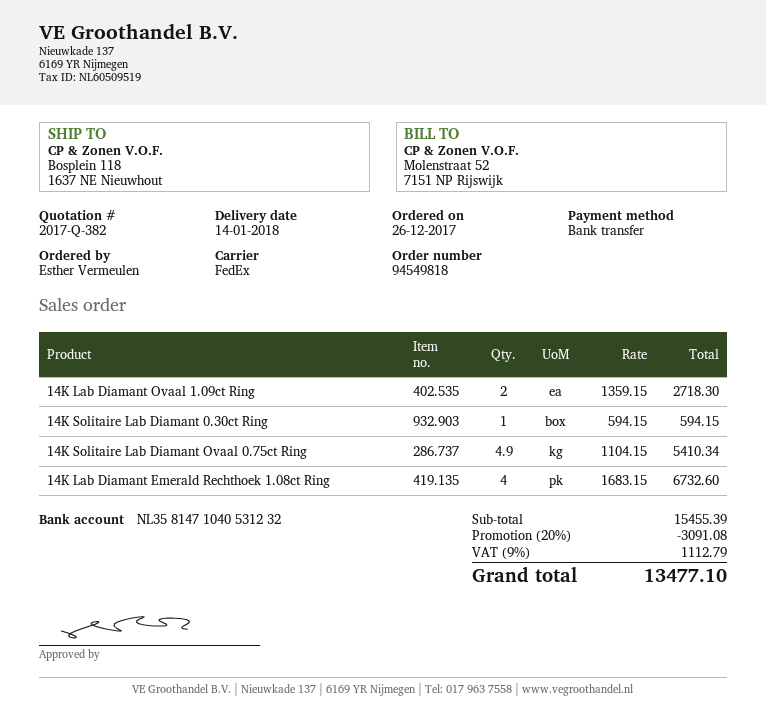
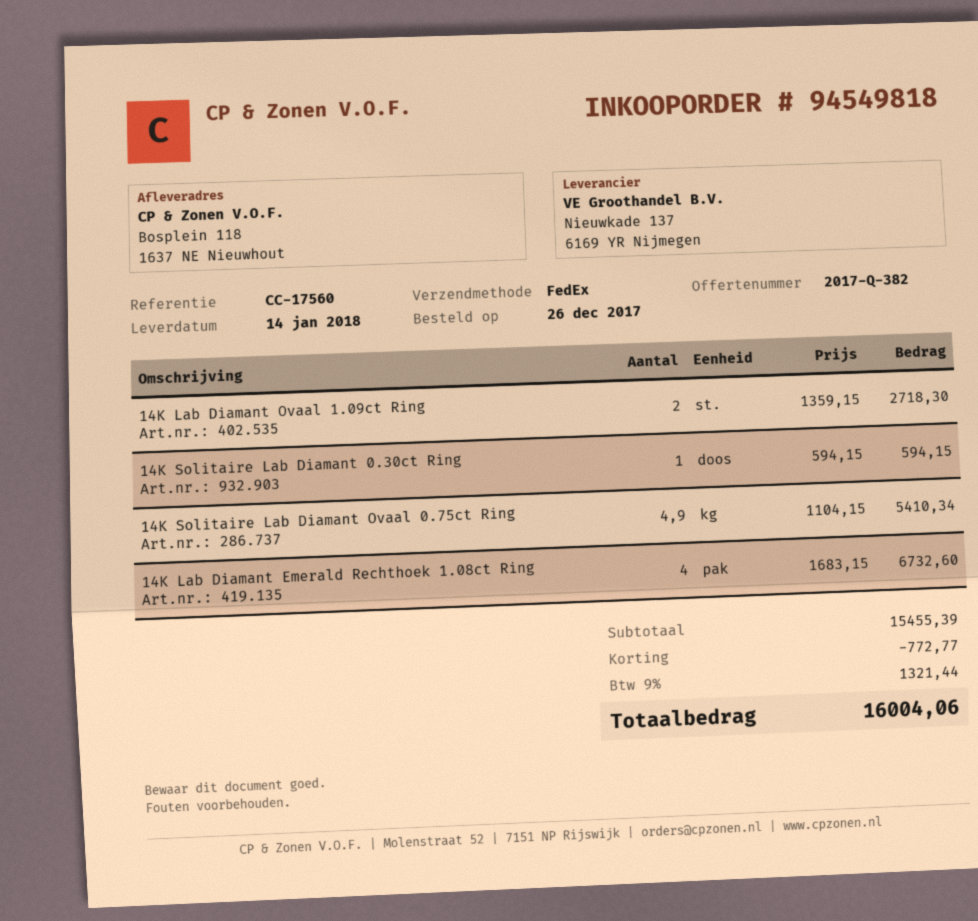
discount: 3091.08 -> 772.77
tax: 9% = 1112.79 -> 9% = 1321.44
total: 13477.10 -> 16004.06

